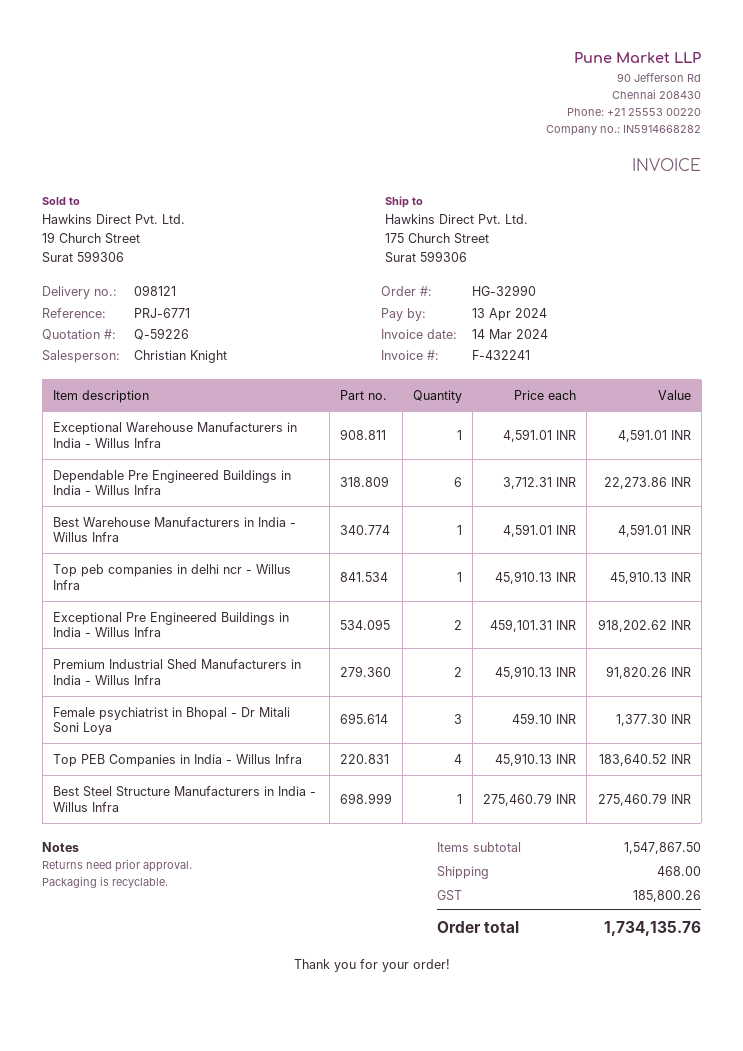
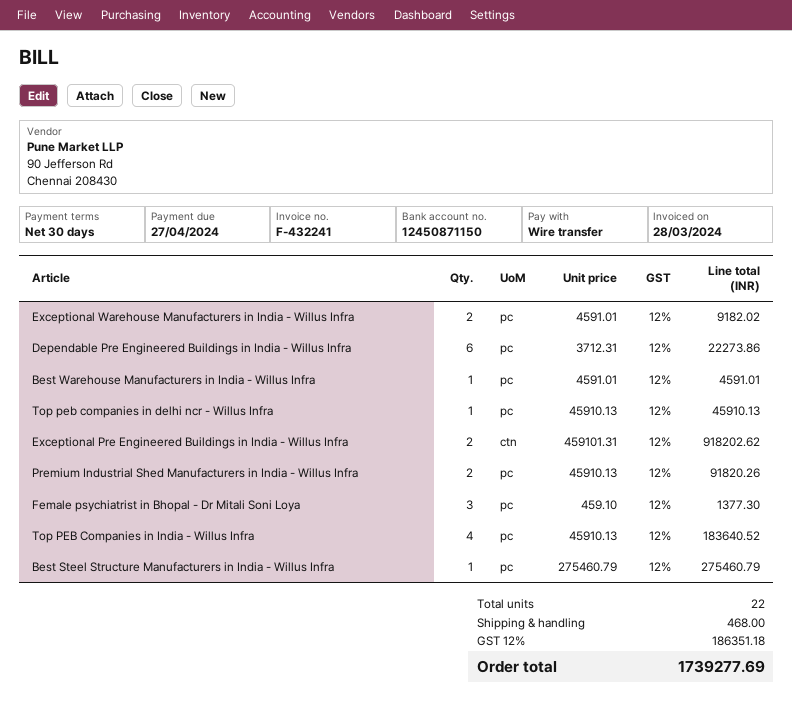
invoice date: 2024-03-14 -> 2024-03-28
due date: 2024-04-13 -> 2024-04-27
Exceptional Warehouse Manufacturers in India - Willus Infra: 1 x 4591.01 = 4591.01 -> 2 x 4591.01 = 9182.02
tax: 185800.26 -> 186351.18
total: 1734135.76 -> 1739277.69

